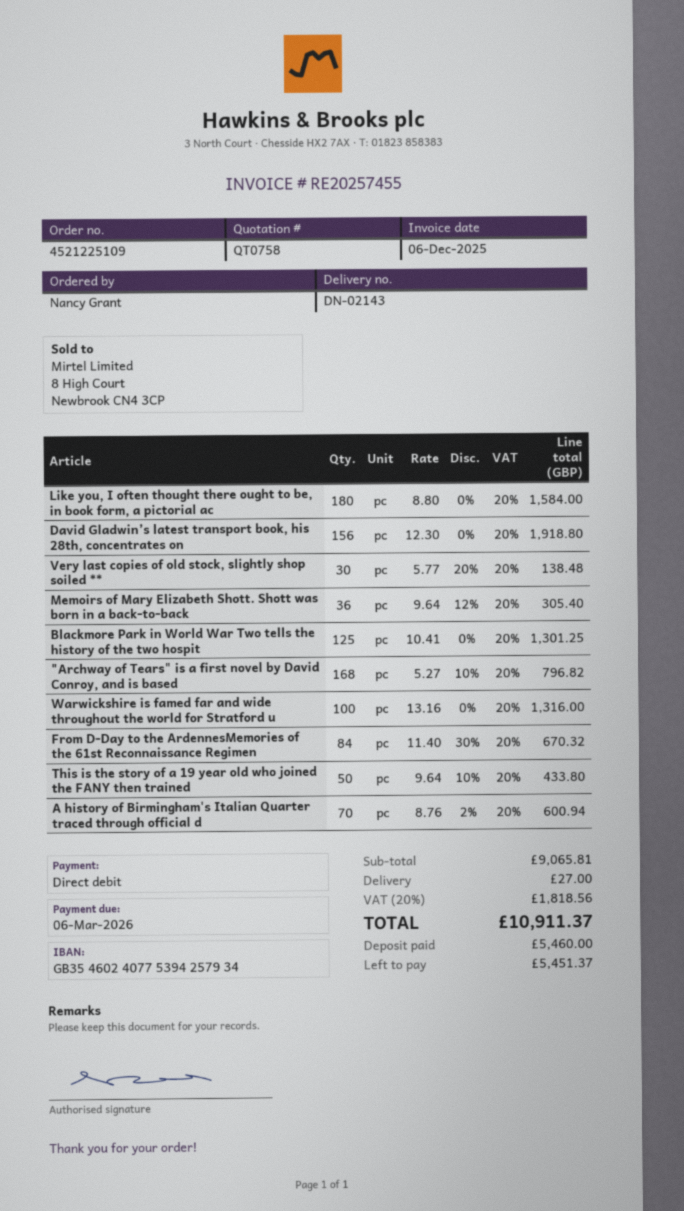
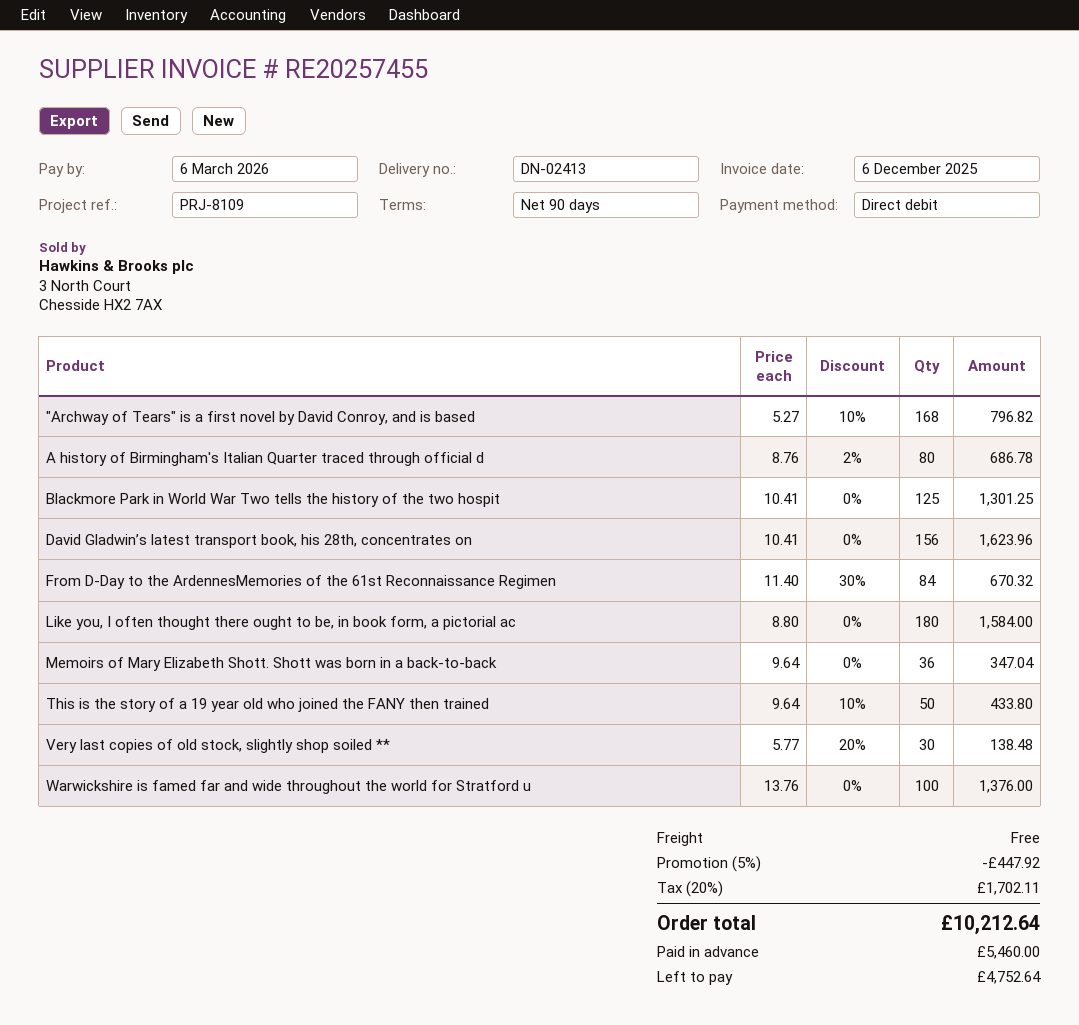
delivery note number: DN-02143 -> DN-02413
David Gladwin’s latest transport book, his 28th, concentrates on: 156 x 12.30 = 1918.80 -> 156 x 10.41 = 1623.96
Memoirs of Mary Elizabeth Shott. Shott was born in a back-to-back: 36 x 9.64 - 12% = 305.40 -> 36 x 9.64 = 347.04
Warwickshire is famed far and wide throughout the world for Stratford u: 100 x 13.16 = 1316.00 -> 100 x 13.76 = 1376.00
A history of Birmingham's Italian Quarter traced through official d: 70 x 8.76 - 2% = 600.94 -> 80 x 8.76 - 2% = 686.78
discount: none -> 5% = 447.92
shipping: 27.00 -> 0.00
tax: 20% = 1818.56 -> 20% = 1702.11
total: 10911.37 -> 10212.64
balance: 5451.37 -> 4752.64

